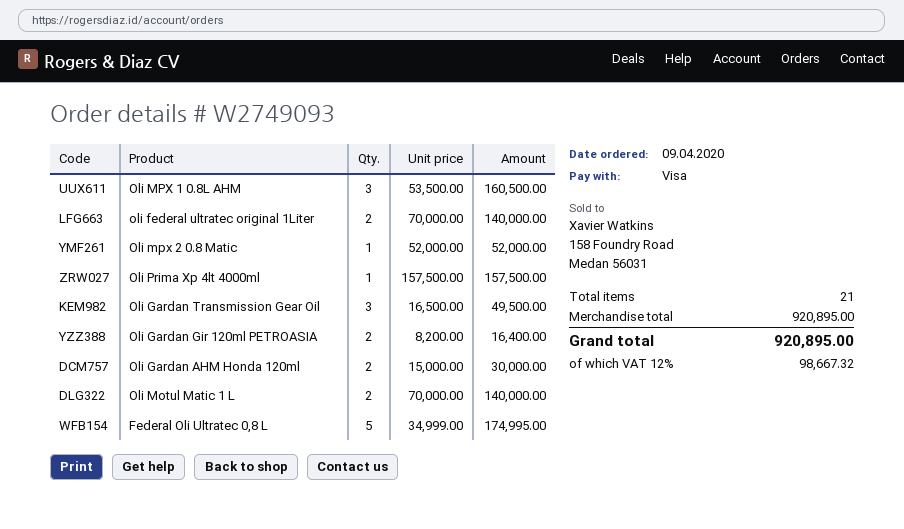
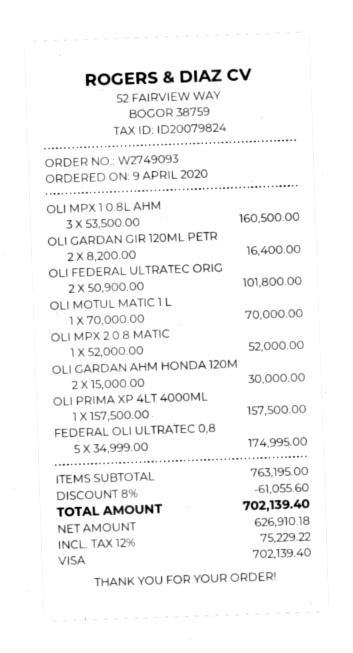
oli federal ultratec original 1Liter: 2 x 70000.00 = 140000.00 -> 2 x 50900.00 = 101800.00
Oli Gardan Transmission Gear Oil: 3 x 16500.00 = 49500.00 -> none
Oli Motul Matic 1 L: 2 x 70000.00 = 140000.00 -> 1 x 70000.00 = 70000.00
subtotal: 920895.00 -> 763195.00
discount: none -> 8% = 61055.60
tax: 12% = 98667.32 -> 12% = 75229.22
total: 920895.00 -> 702139.40

